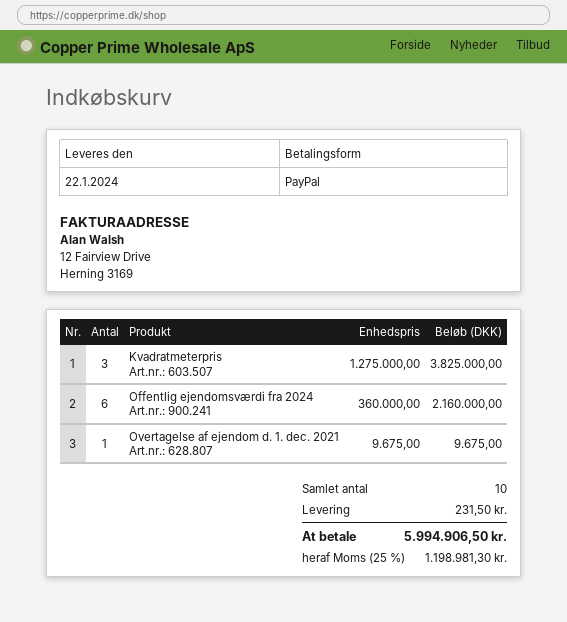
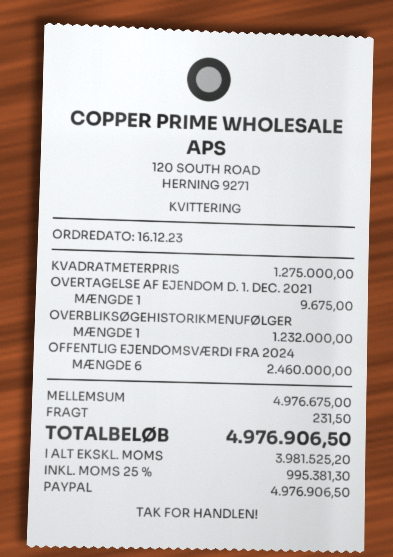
Kvadratmeterpris: 3 for 3825000.00 -> 1 for 1275000.00
Offentlig ejendomsværdi fra 2024: 6 for 2160000.00 -> 6 for 2460000.00
OVERBLIKSØGEHISTORIKMENUFØLGER: none -> 1 for 1232000.00
tax: 25% = 1198981.30 -> 25% = 995381.30
total: 5994906.50 -> 4976906.50

